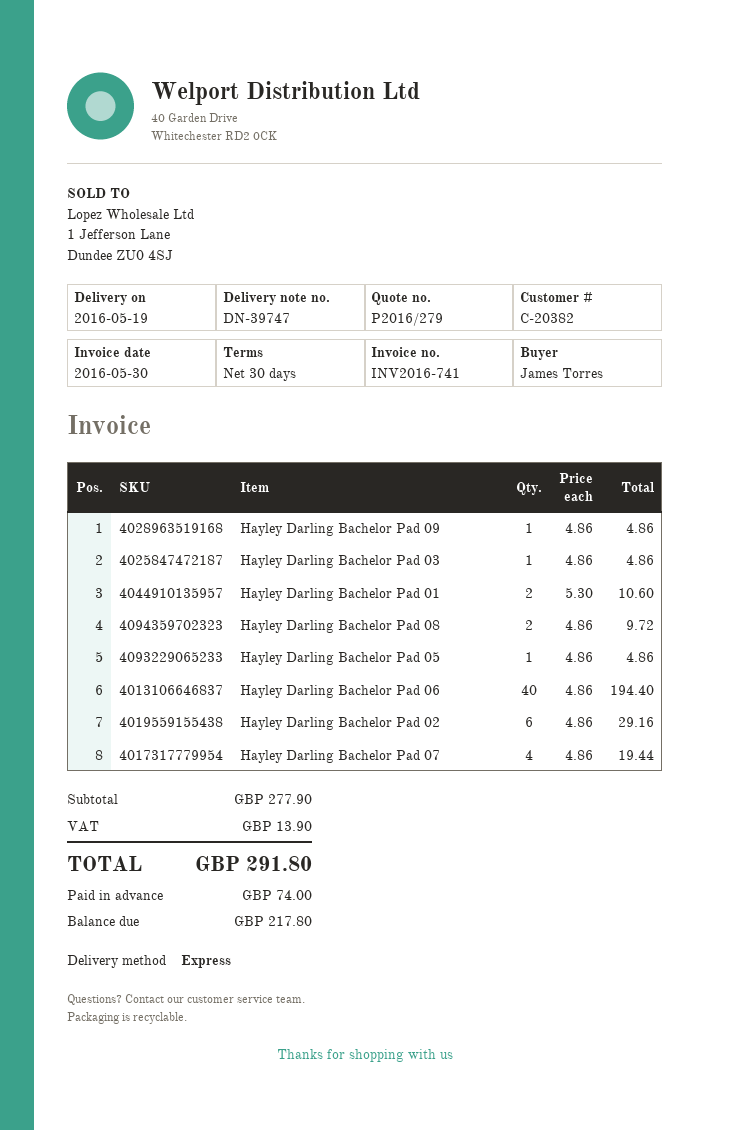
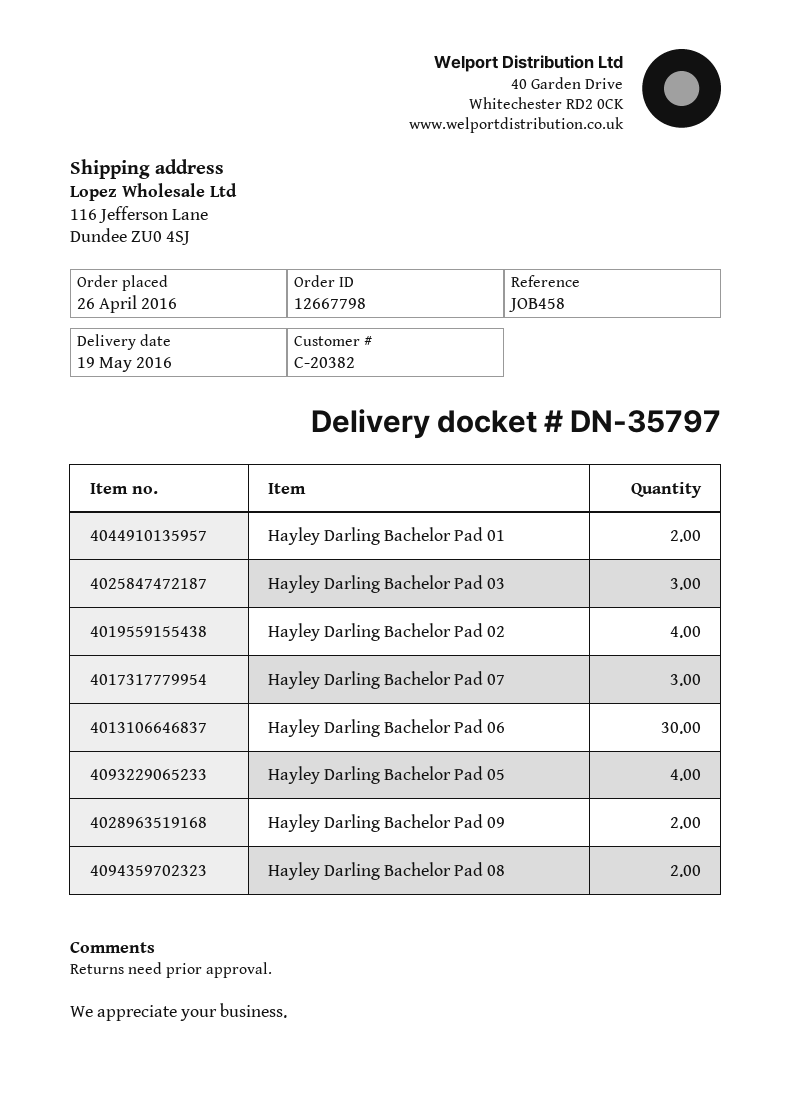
delivery note number: DN-39747 -> DN-35797
Hayley Darling Bachelor Pad 09: 1 -> 2
Hayley Darling Bachelor Pad 03: 1 -> 3
Hayley Darling Bachelor Pad 05: 1 -> 4
Hayley Darling Bachelor Pad 06: 40 -> 30
Hayley Darling Bachelor Pad 02: 6 -> 4
Hayley Darling Bachelor Pad 07: 4 -> 3

